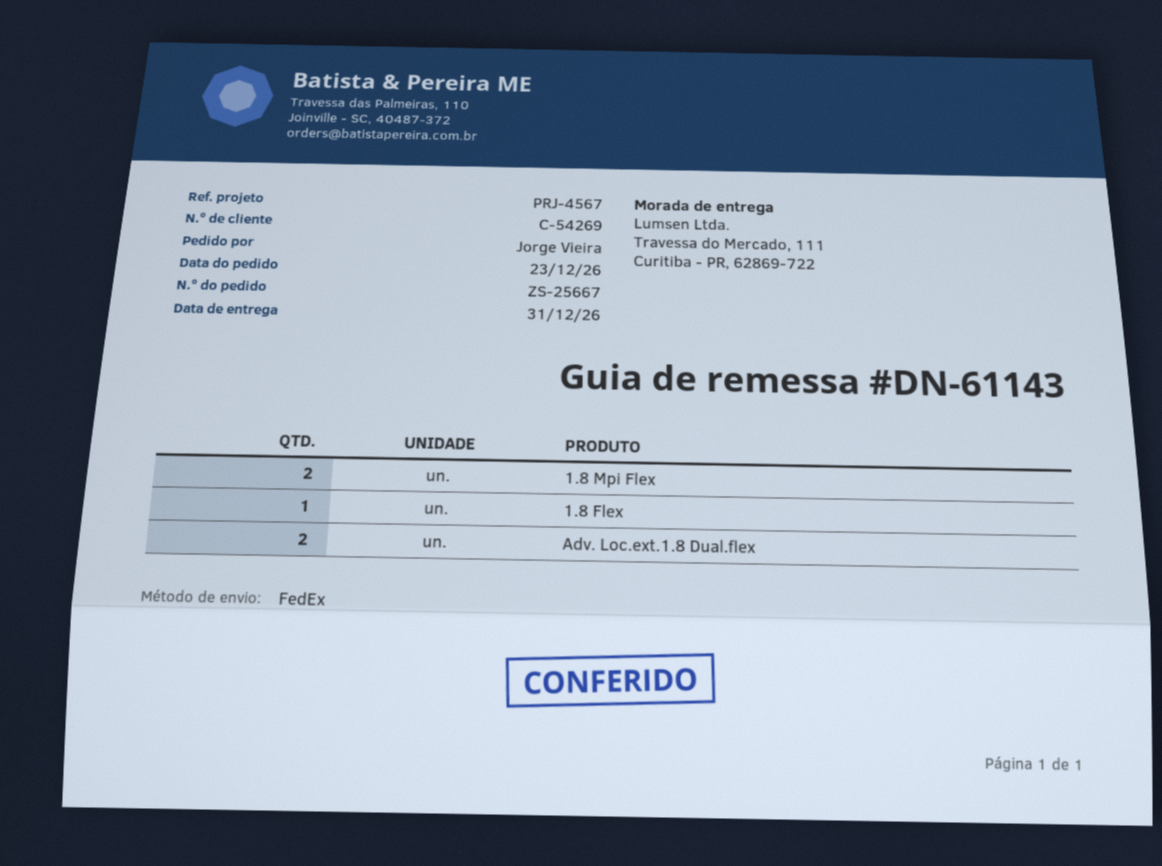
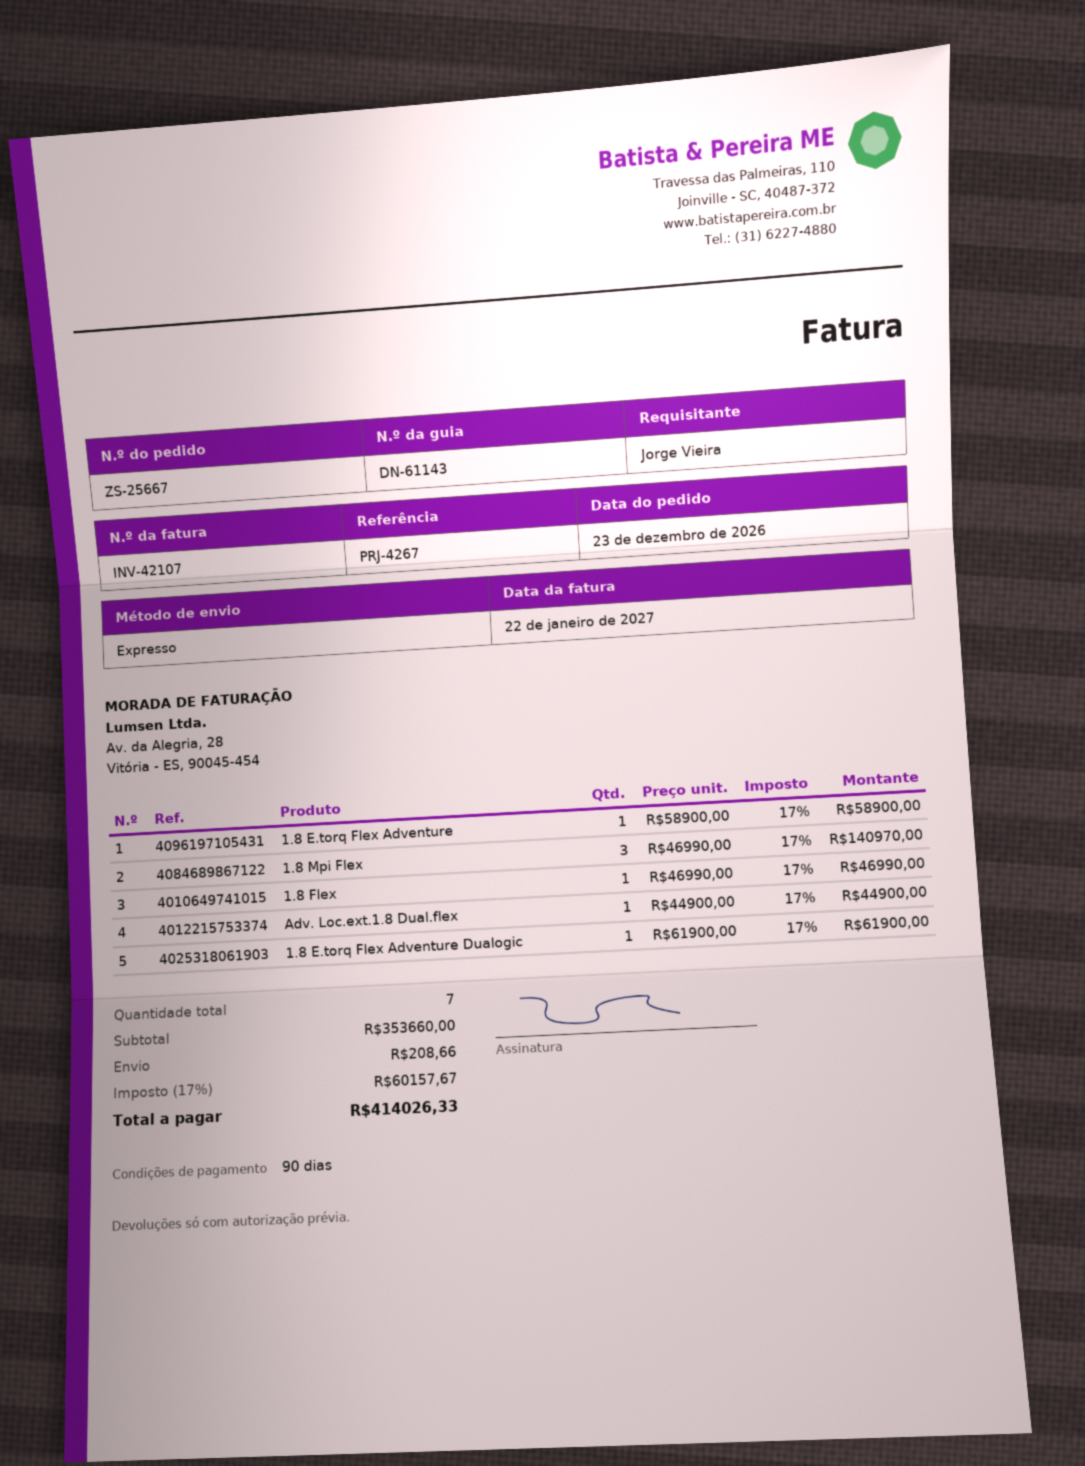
reference: PRJ-4567 -> PRJ-4267
shipping method: FedEx -> express
1.8 Mpi Flex: 2 -> 3
Adv. Loc.ext.1.8 Dual.flex: 2 -> 1
1.8 E.torq Flex Adventure: none -> 1
1.8 E.torq Flex Adventure Dualogic: none -> 1

